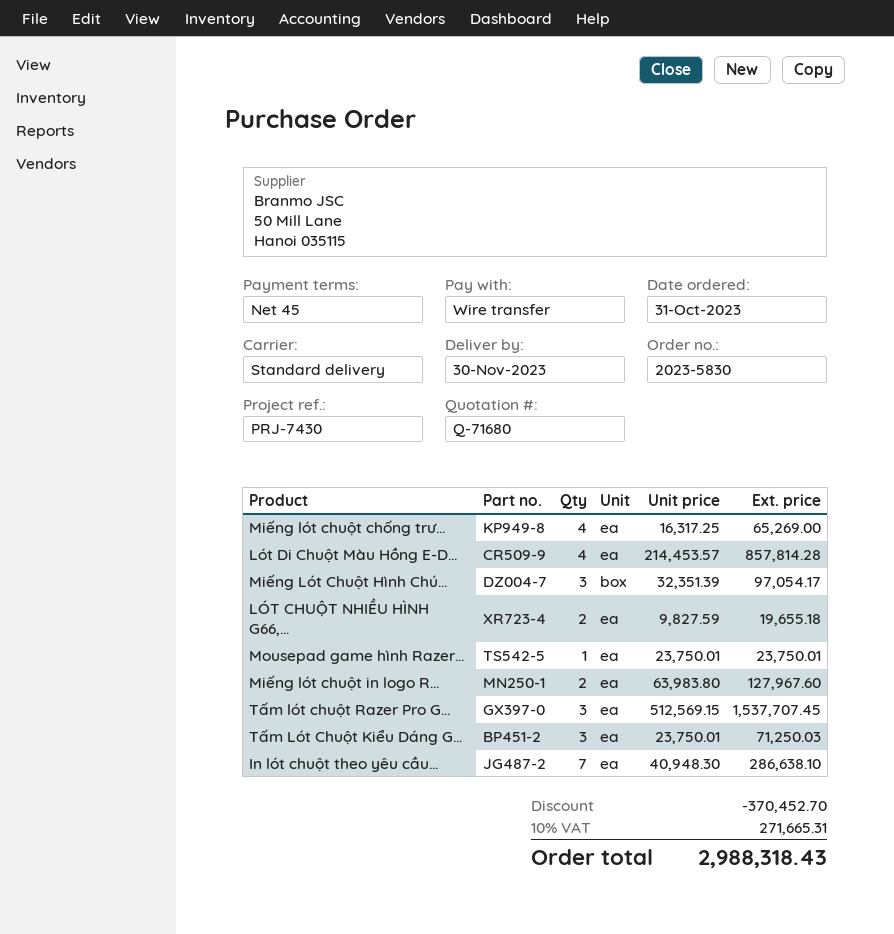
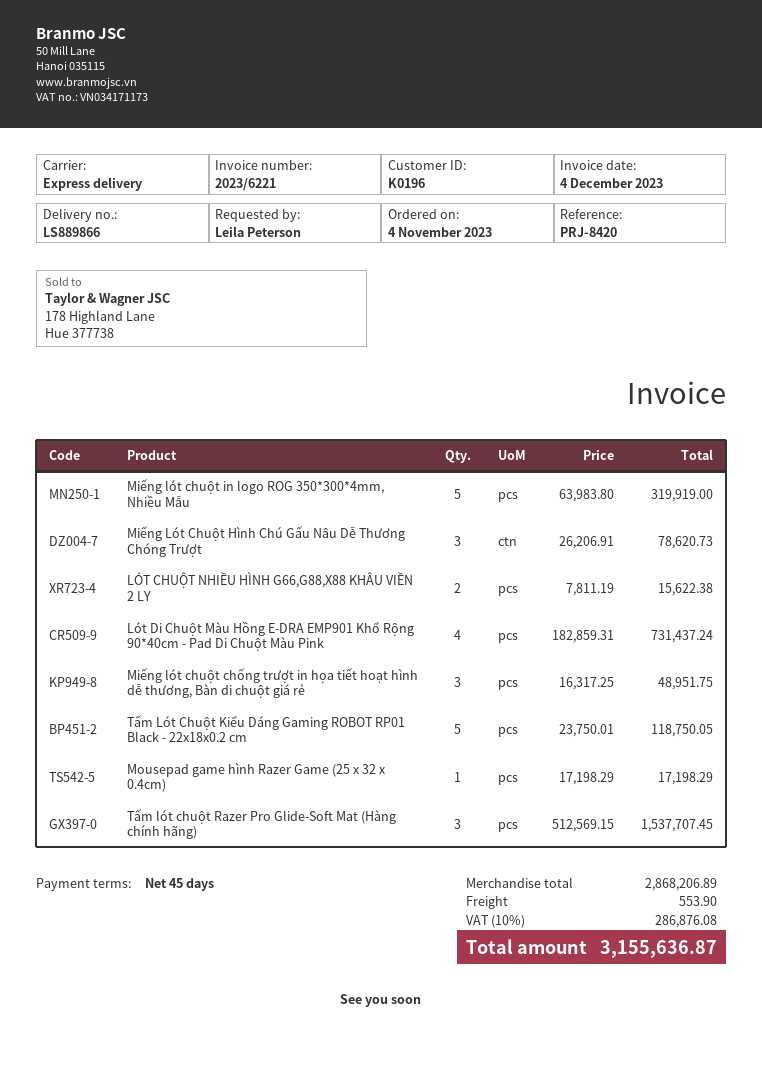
order date: 2023-10-31 -> 2023-11-04
reference: PRJ-7430 -> PRJ-8420
shipping method: standard -> express
Miếng lót chuột chống trư...: 4 x 16317.25 = 65269.00 -> 3 x 16317.25 = 48951.75
Lót Di Chuột Màu Hồng E-D...: 4 x 214453.57 = 857814.28 -> 4 x 182859.31 = 731437.24
Miếng Lót Chuột Hình Chú...: 3 x 32351.39 = 97054.17 -> 3 x 26206.91 = 78620.73
LÓT CHUỘT NHIỀU HÌNH G66,...: 2 x 9827.59 = 19655.18 -> 2 x 7811.19 = 15622.38
Mousepad game hình Razer...: 1 x 23750.01 = 23750.01 -> 1 x 17198.29 = 17198.29
Miếng lót chuột in logo R...: 2 x 63983.80 = 127967.60 -> 5 x 63983.80 = 319919.00
Tấm Lót Chuột Kiểu Dáng G...: 3 x 23750.01 = 71250.03 -> 5 x 23750.01 = 118750.05
In lót chuột theo yêu cầu...: 7 x 40948.30 = 286638.10 -> none
discount: 370452.70 -> none
shipping: none -> 553.90
tax: 10% = 271665.31 -> 10% = 286876.08
total: 2988318.43 -> 3155636.87

